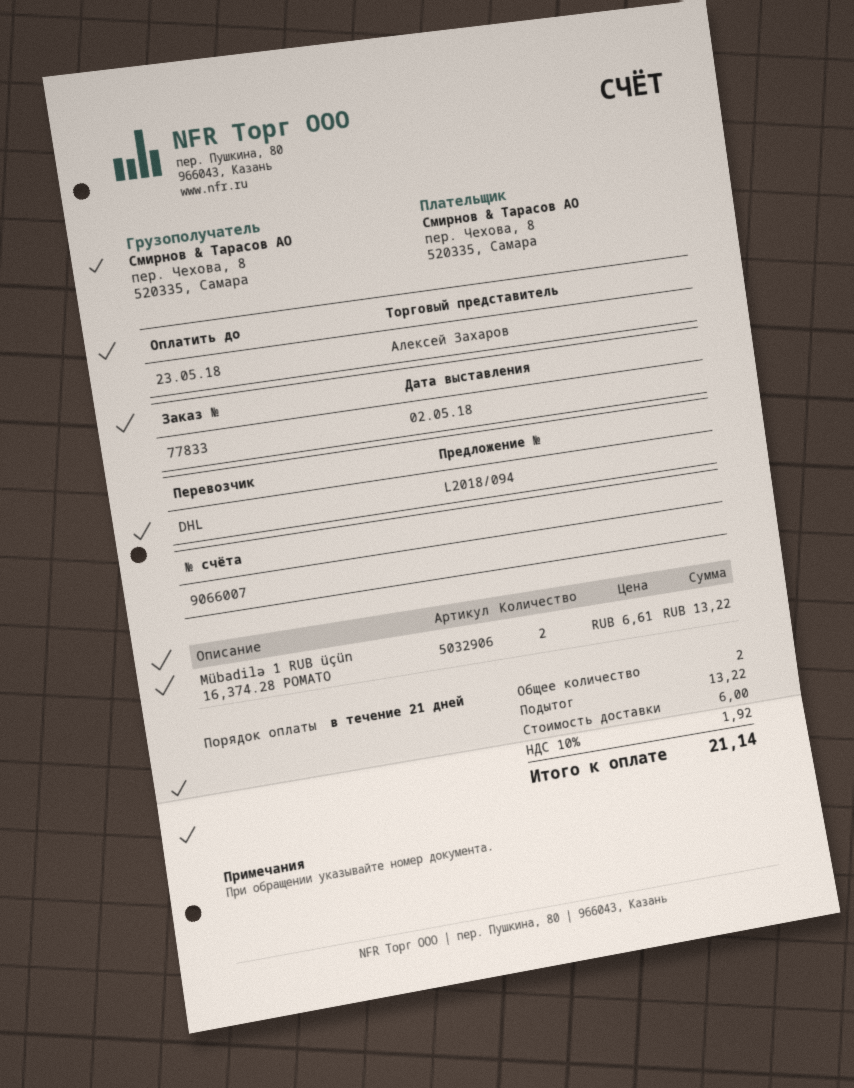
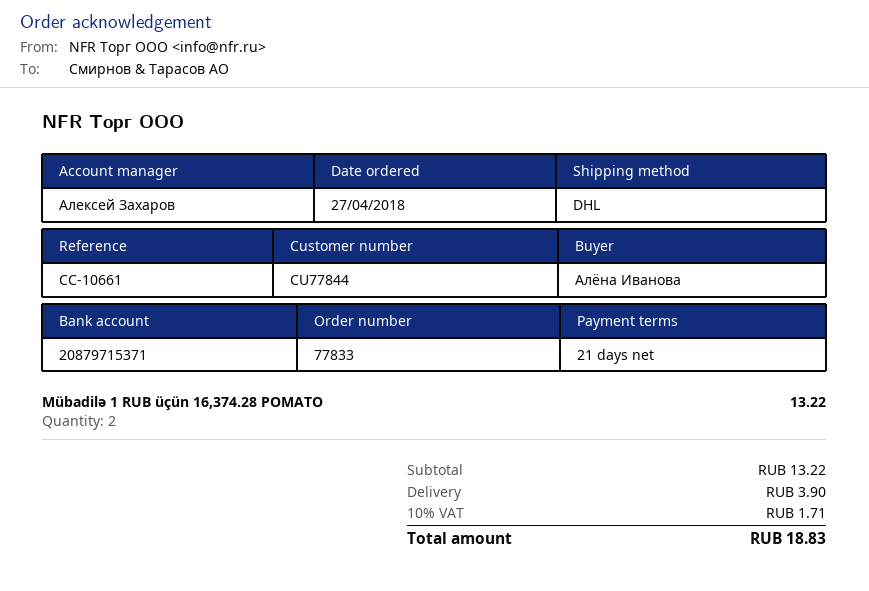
shipping: 6.00 -> 3.90
tax: 10% = 1.92 -> 10% = 1.71
total: 21.14 -> 18.83

